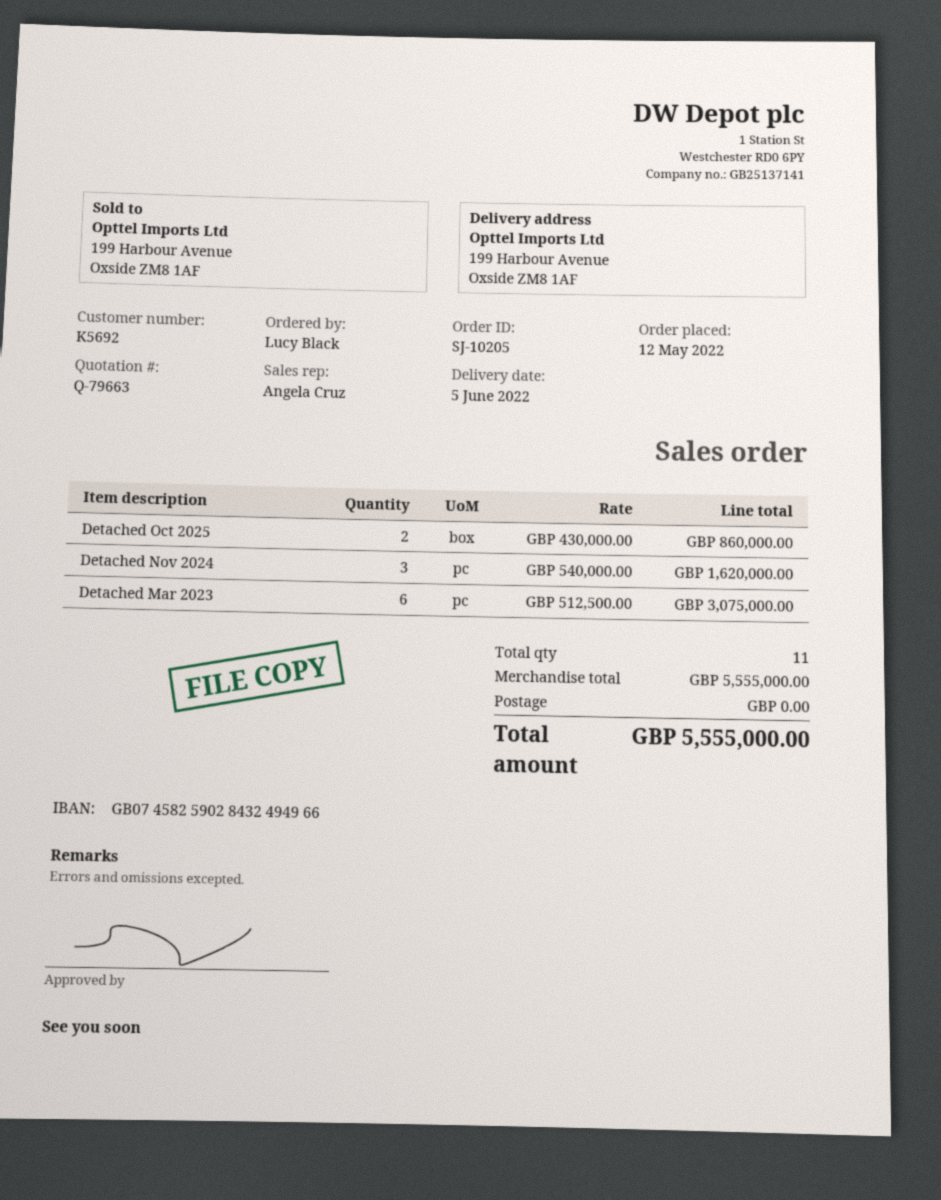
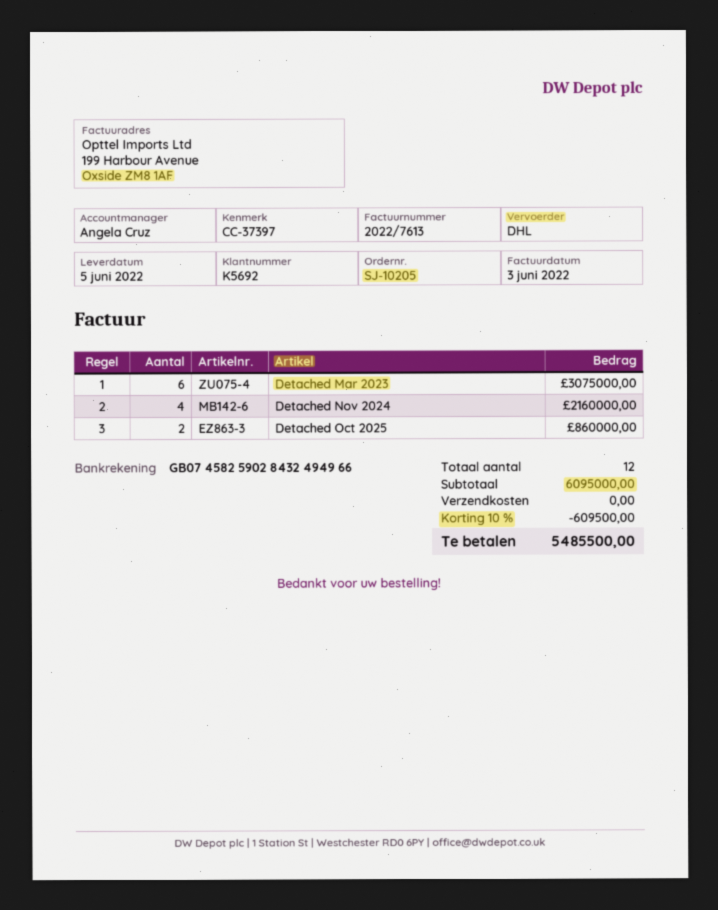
Detached Nov 2024: 3 for 1620000.00 -> 4 for 2160000.00
total quantity: 11 -> 12
subtotal: 5555000.00 -> 6095000.00
discount: none -> 10% = 609500.00
total: 5555000.00 -> 5485500.00

